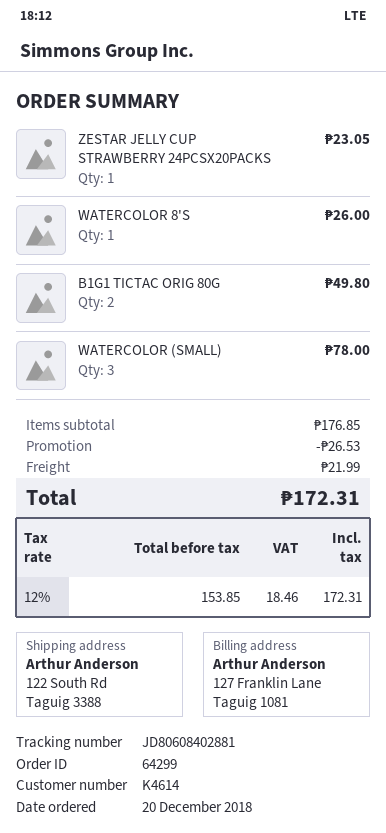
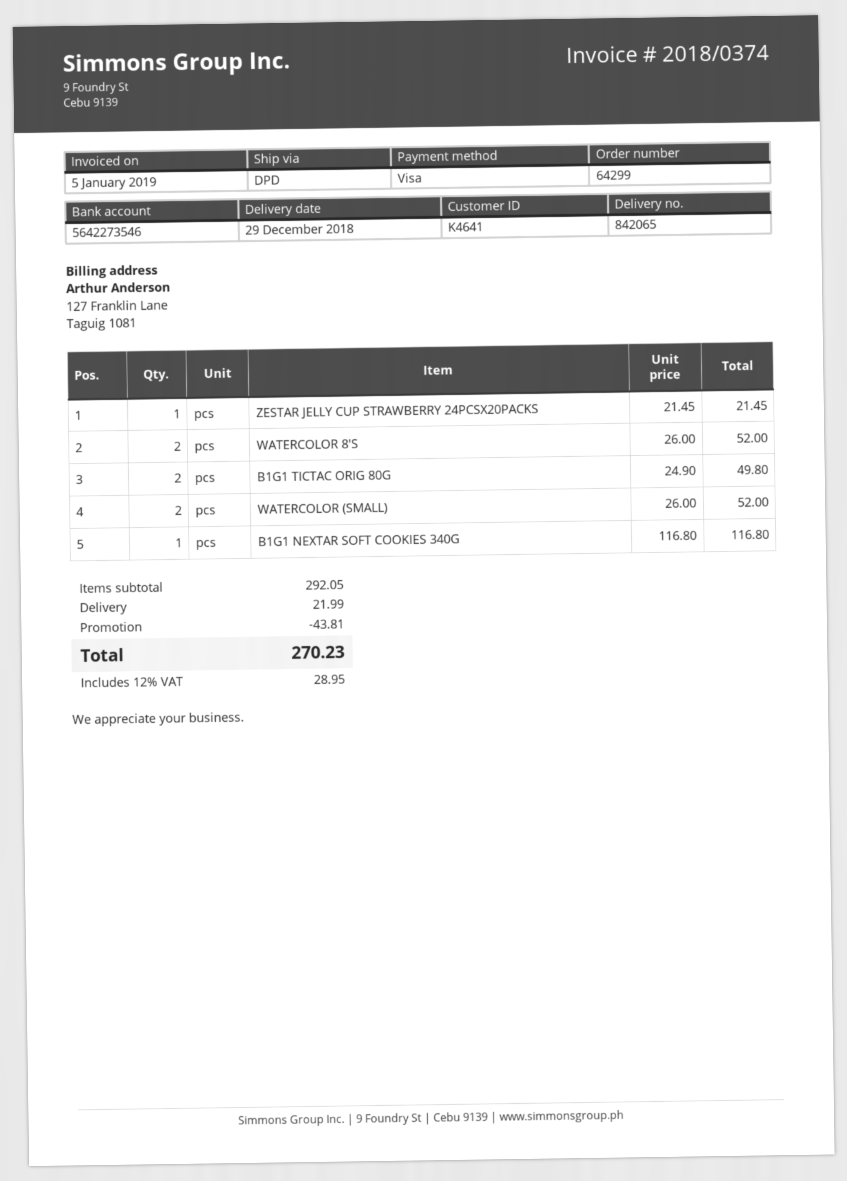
customer number: K4614 -> K4641
ZESTAR JELLY CUP STRAWBERRY 24PCSX20PACKS: 1 for 23.05 -> 1 for 21.45
WATERCOLOR 8'S: 1 for 26.00 -> 2 for 52.00
WATERCOLOR (SMALL): 3 for 78.00 -> 2 for 52.00
B1G1 NEXTAR SOFT COOKIES 340G: none -> 1 for 116.80
subtotal: 176.85 -> 292.05
discount: 26.53 -> 43.81
tax: 12% = 18.46 -> 12% = 28.95
total: 172.31 -> 270.23

